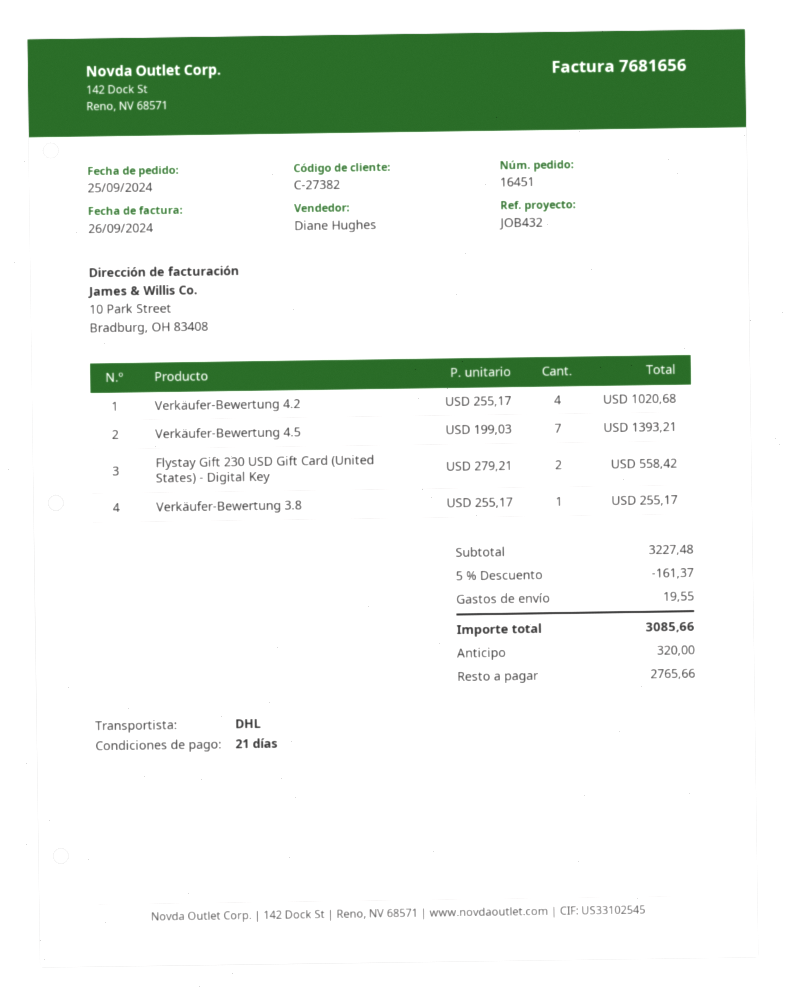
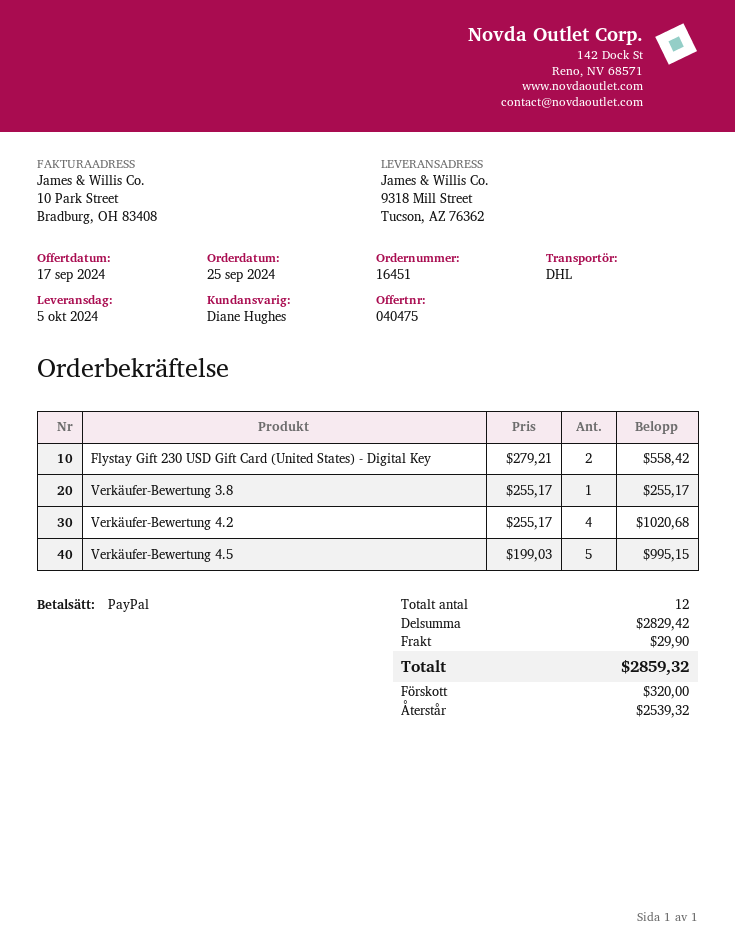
Verkäufer-Bewertung 4.5: 7 x 199.03 = 1393.21 -> 5 x 199.03 = 995.15
subtotal: 3227.48 -> 2829.42
discount: 5% = 161.37 -> none
shipping: 19.55 -> 29.90
total: 3085.66 -> 2859.32
balance: 2765.66 -> 2539.32

